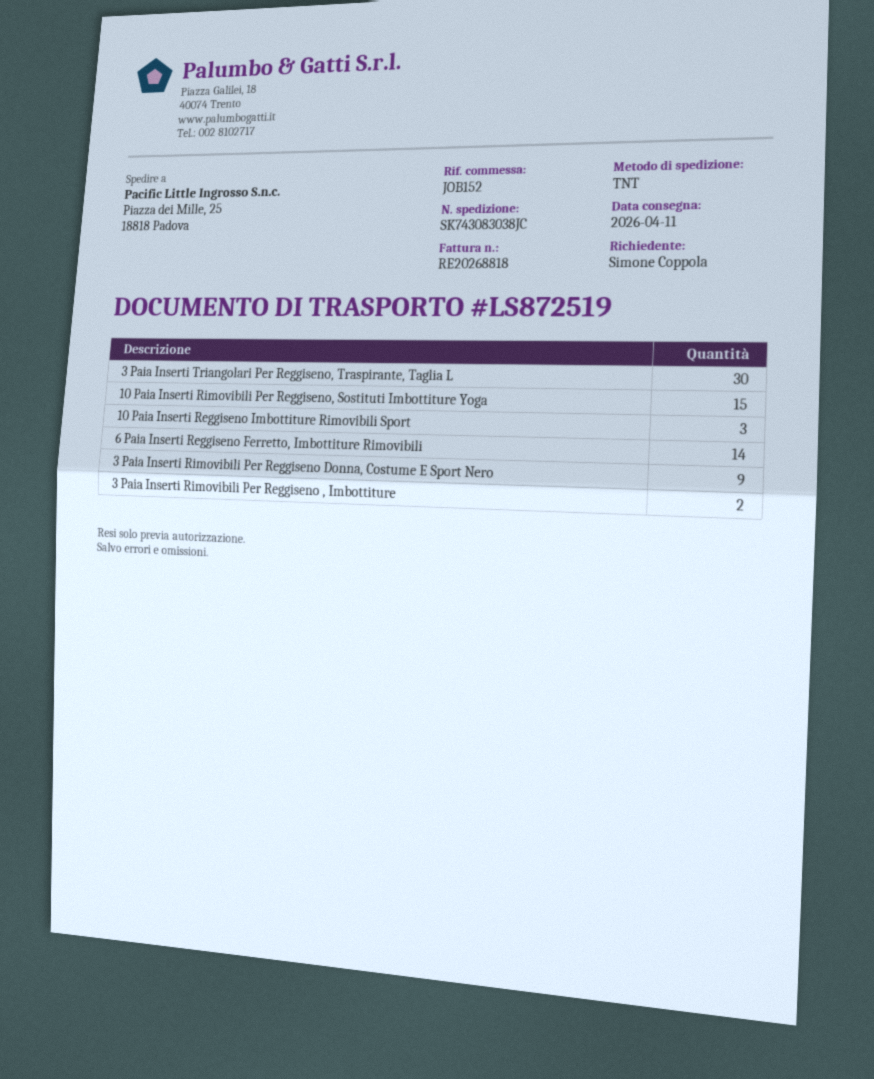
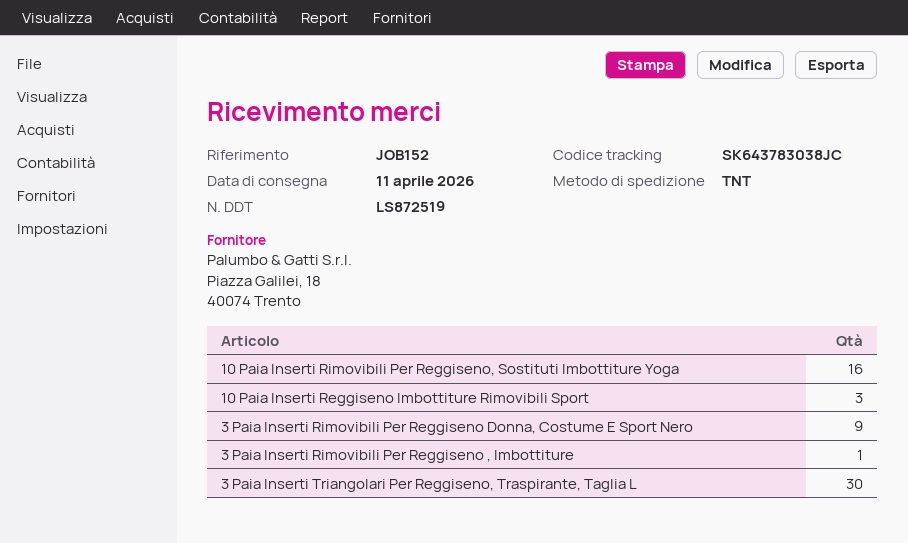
tracking number: SK743083038JC -> SK643783038JC
10 Paia Inserti Rimovibili Per Reggiseno, Sostituti Imbottiture Yoga: 15 -> 16
6 Paia Inserti Reggiseno Ferretto, Imbottiture Rimovibili: 14 -> none
3 Paia Inserti Rimovibili Per Reggiseno , Imbottiture: 2 -> 1

